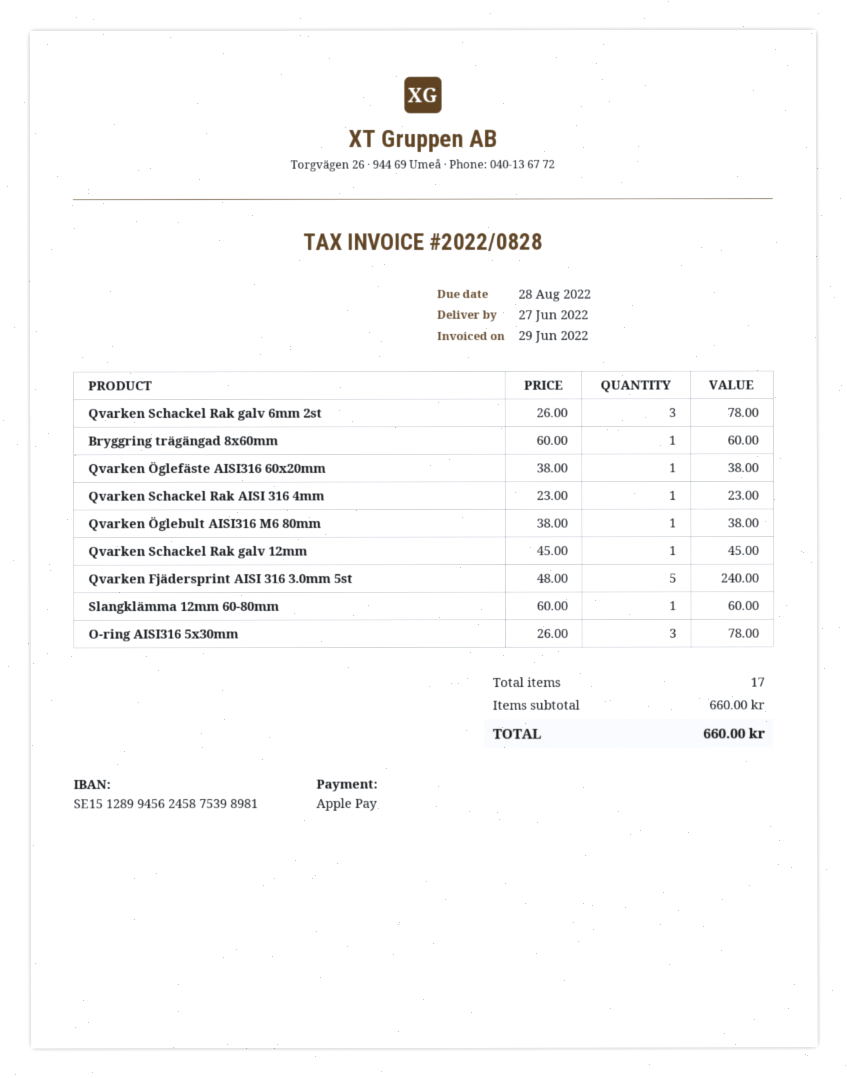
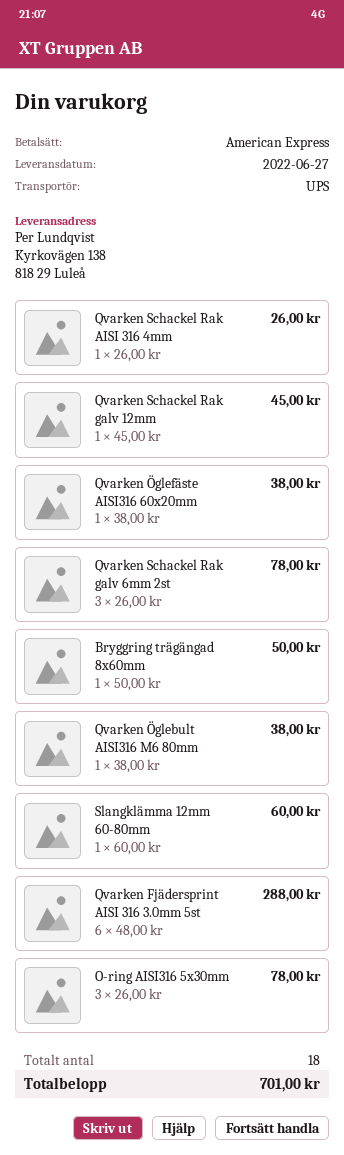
payment method: Apple Pay -> American Express
Bryggring trägängad 8x60mm: 1 x 60.00 = 60.00 -> 1 x 50.00 = 50.00
Qvarken Schackel Rak AISI 316 4mm: 1 x 23.00 = 23.00 -> 1 x 26.00 = 26.00
Qvarken Fjädersprint AISI 316 3.0mm 5st: 5 x 48.00 = 240.00 -> 6 x 48.00 = 288.00
total quantity: 17 -> 18
total: 660.00 -> 701.00

